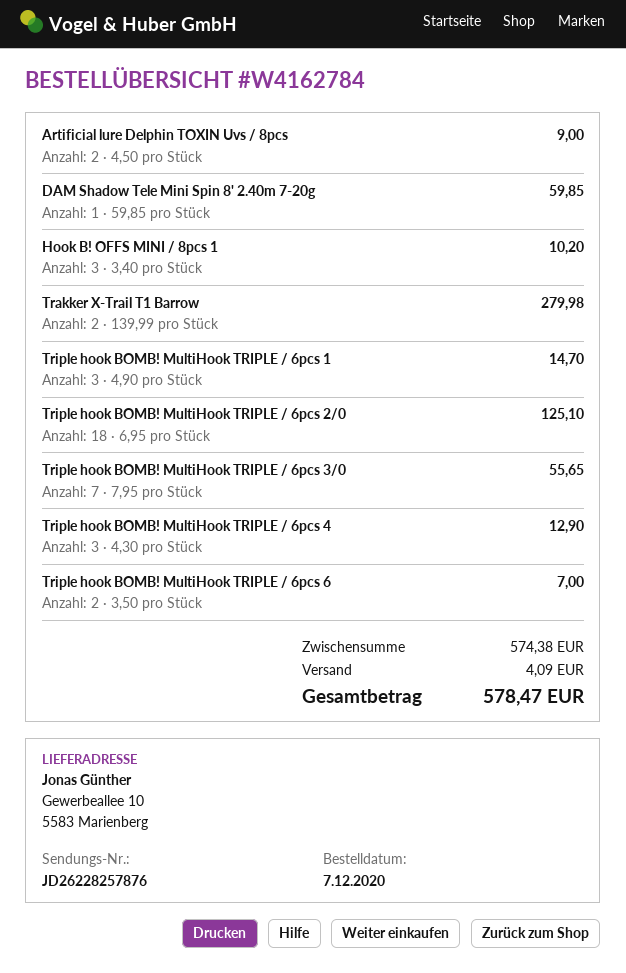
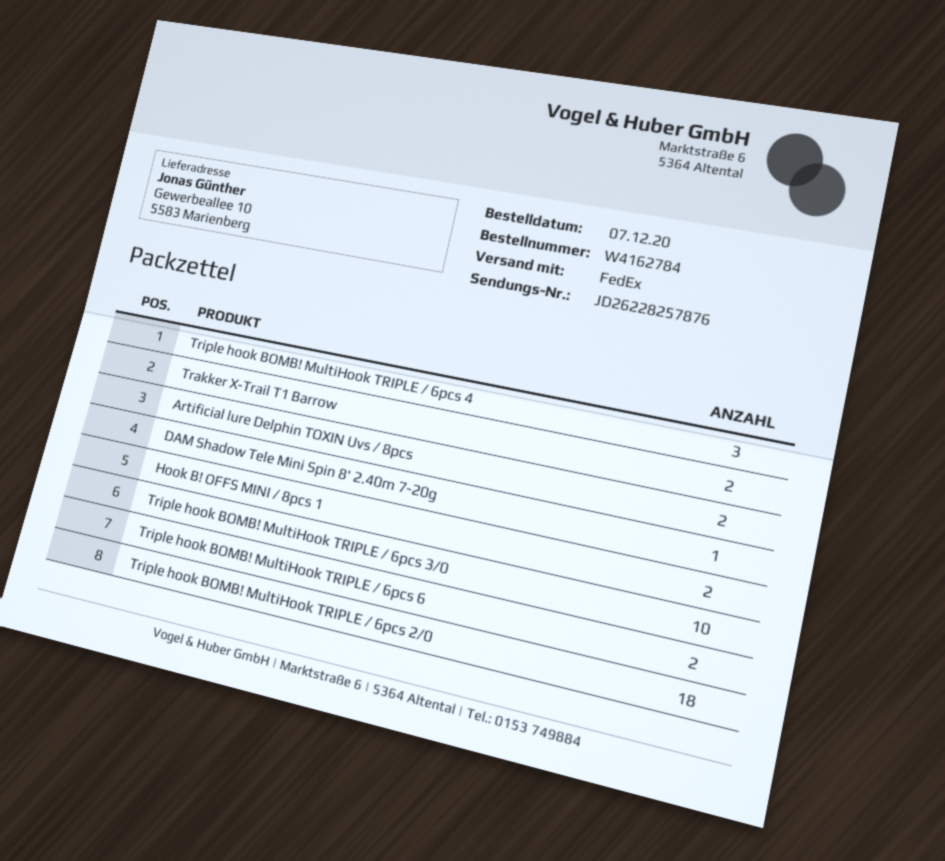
Hook B! OFFS MINI / 8pcs 1: 3 -> 2
Triple hook BOMB! MultiHook TRIPLE / 6pcs 1: 3 -> none
Triple hook BOMB! MultiHook TRIPLE / 6pcs 3/0: 7 -> 10

